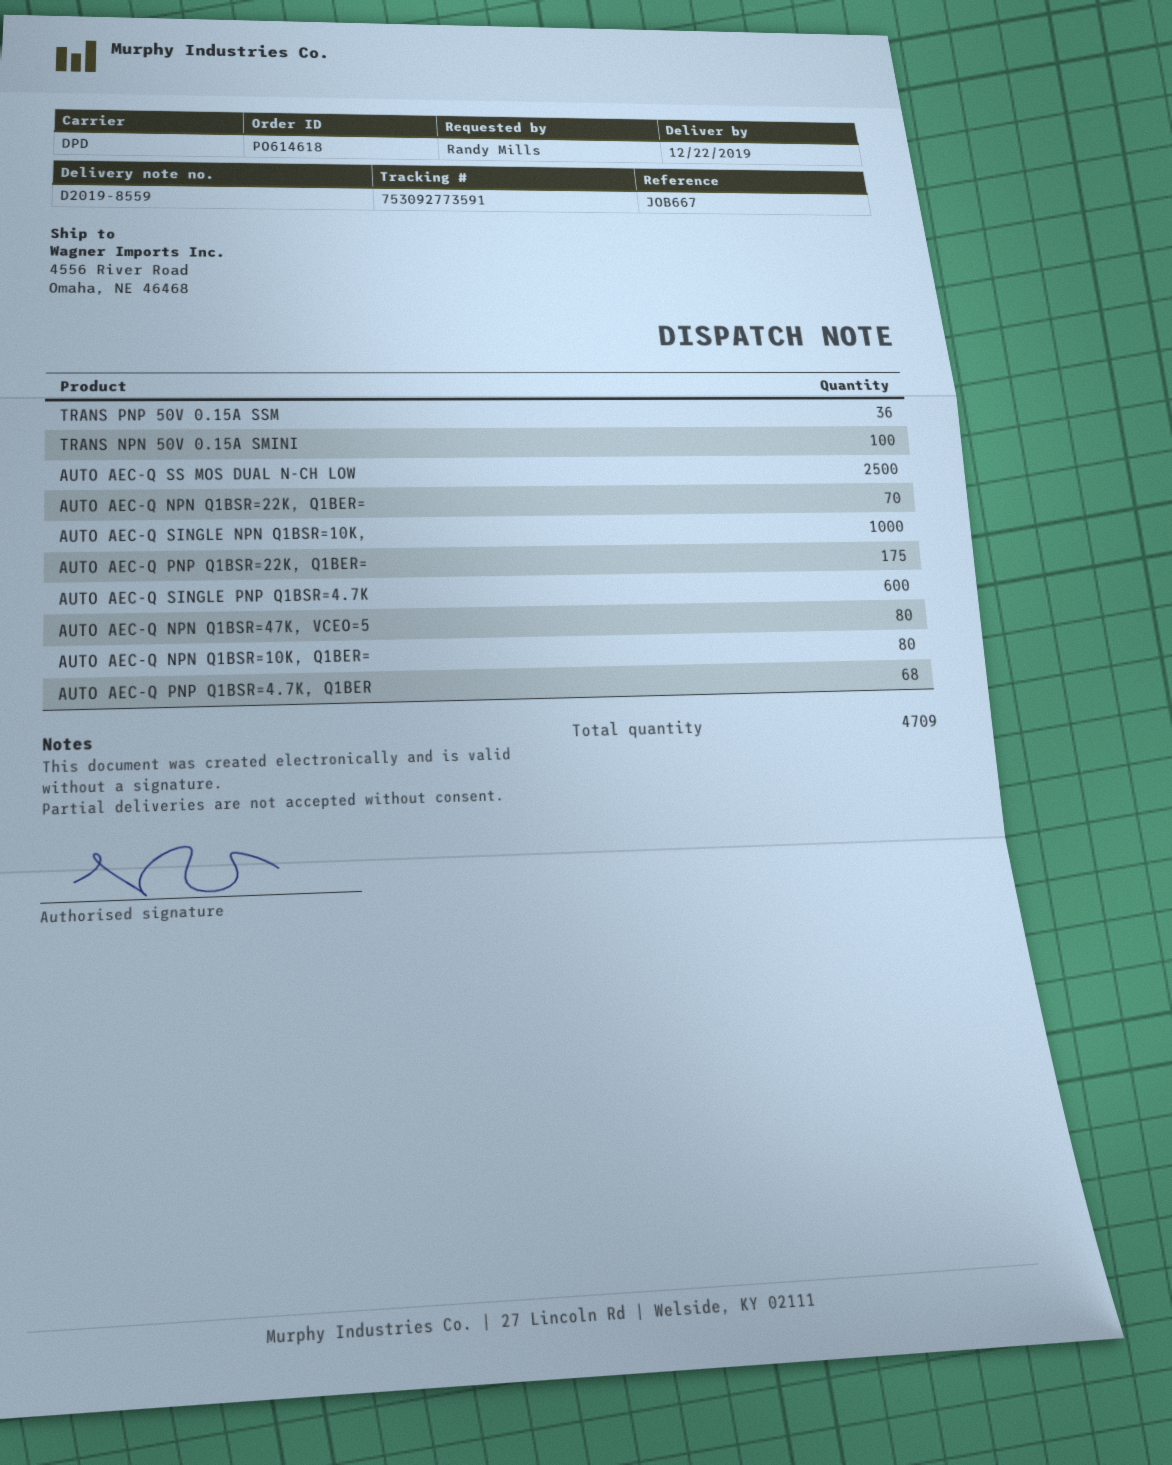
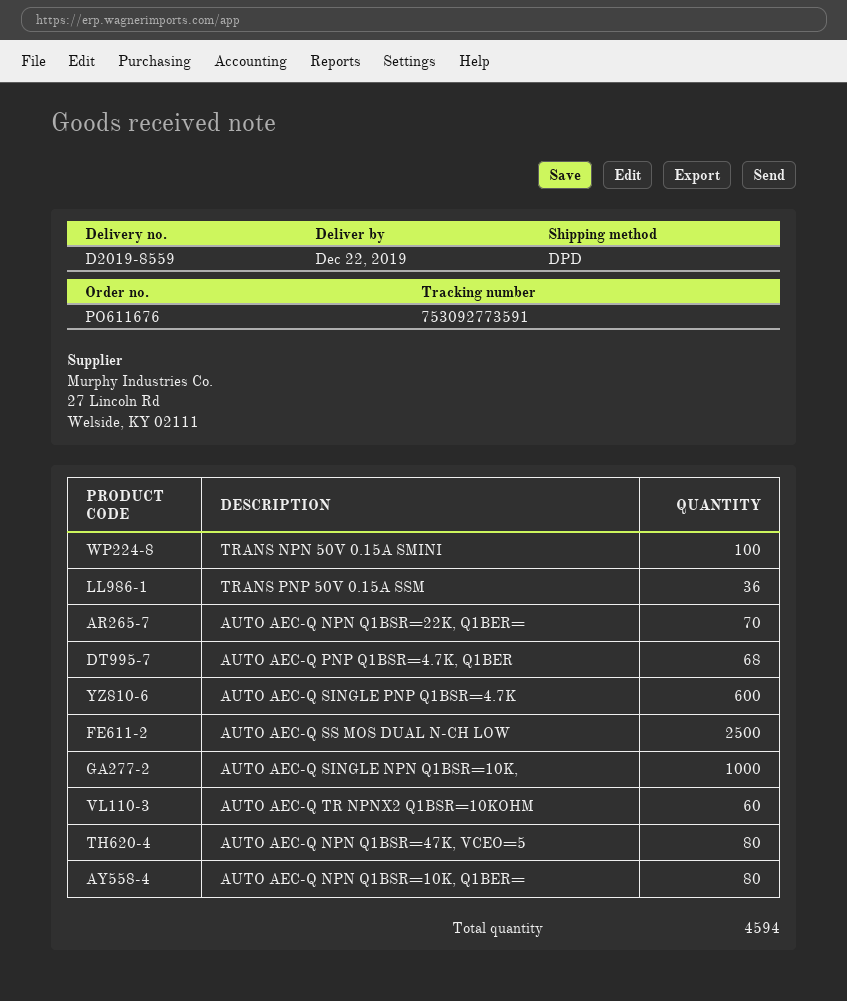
order number: PO614618 -> PO611676
AUTO AEC-Q PNP Q1BSR=22K, Q1BER=: 175 -> none
AUTO AEC-Q TR NPNX2 Q1BSR=10KOHM: none -> 60
total quantity: 4709 -> 4594

